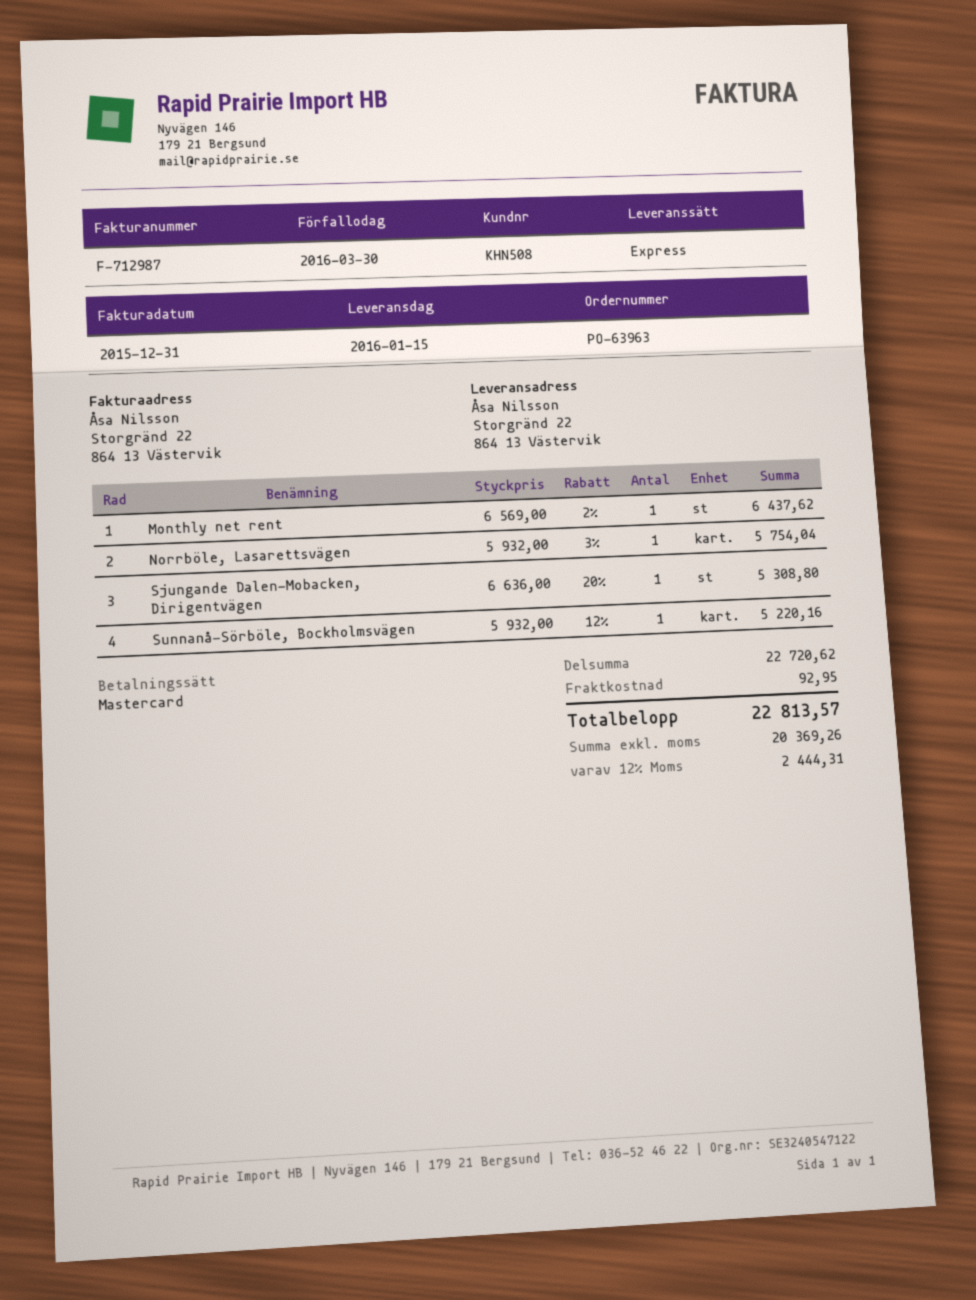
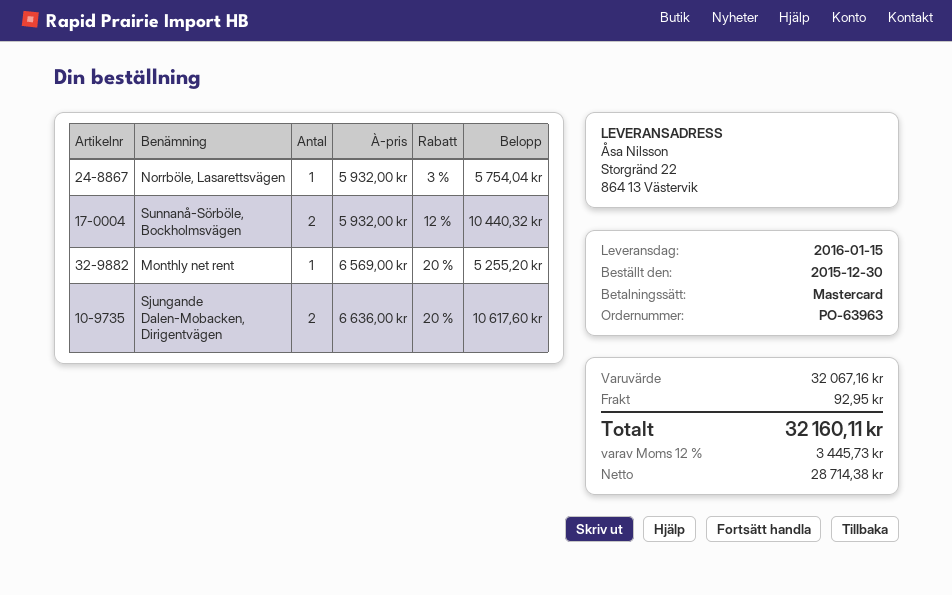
Monthly net rent: 1 x 6569.00 - 2% = 6437.62 -> 1 x 6569.00 - 20% = 5255.20
Sjungande Dalen-Mobacken, Dirigentvägen: 1 x 6636.00 - 20% = 5308.80 -> 2 x 6636.00 - 20% = 10617.60
Sunnanå-Sörböle, Bockholmsvägen: 1 x 5932.00 - 12% = 5220.16 -> 2 x 5932.00 - 12% = 10440.32
subtotal: 22720.62 -> 32067.16
net: 20369.26 -> 28714.38
tax: 12% = 2444.31 -> 12% = 3445.73
total: 22813.57 -> 32160.11

